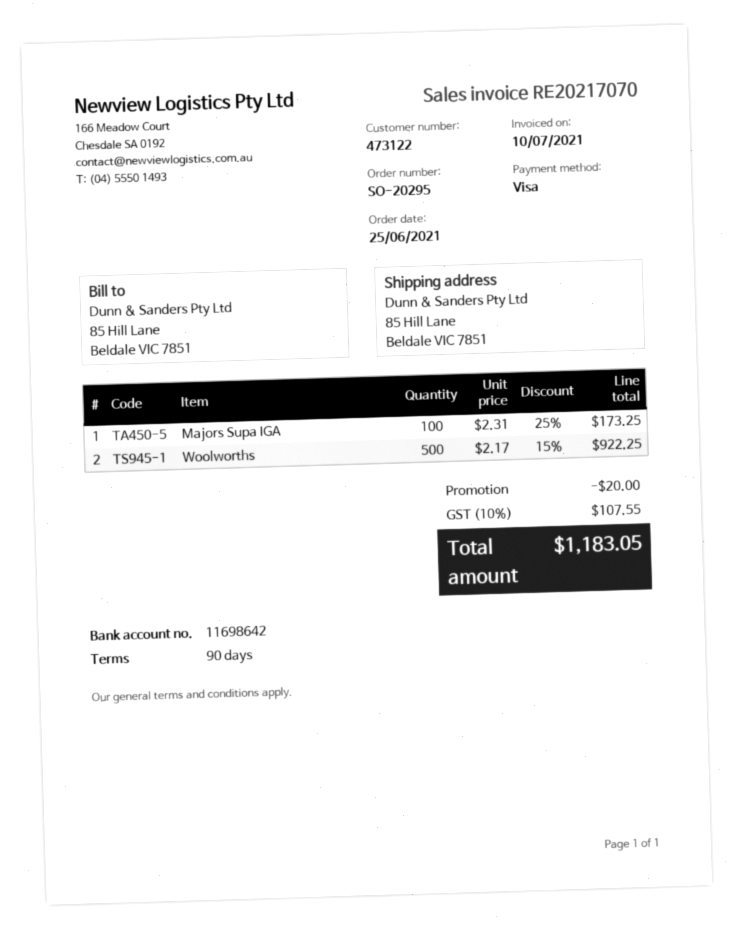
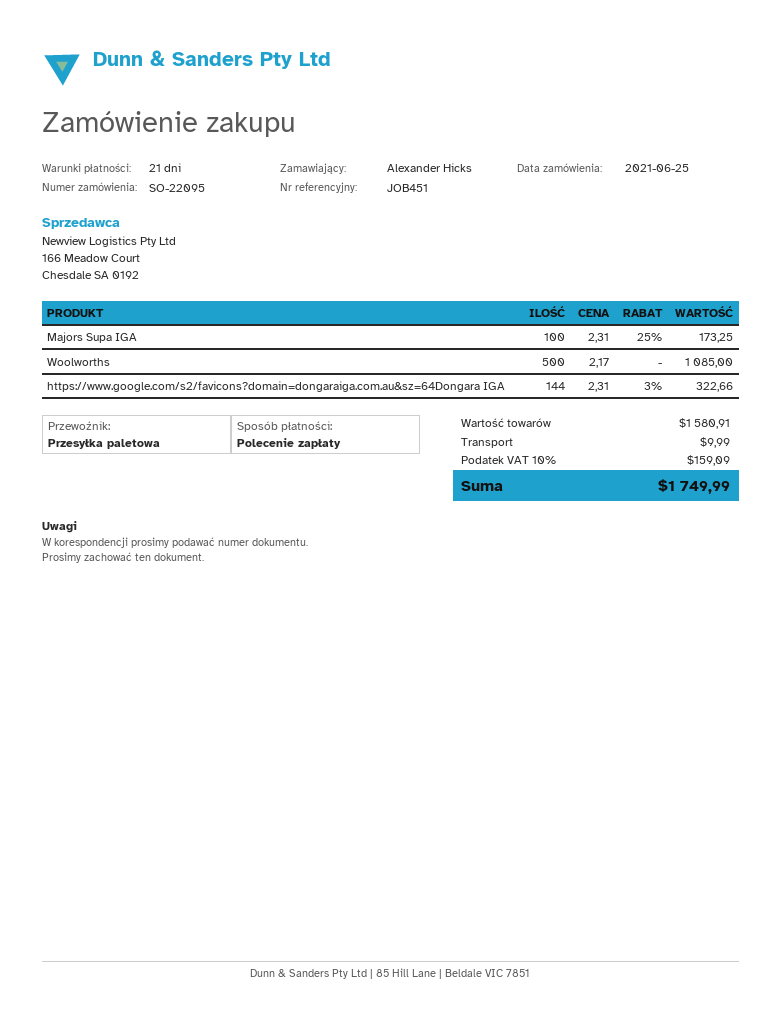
order number: SO-20295 -> SO-22095
payment terms: 90 days -> 21 days
payment method: Visa -> direct debit
Woolworths: 500 x 2.17 - 15% = 922.25 -> 500 x 2.17 = 1085.00
https://www.google.com/s2/favicons?domain=dongaraiga.com.au&sz=64Dongara IGA: none -> 144 x 2.31 - 3% = 322.66
discount: 20.00 -> none
shipping: none -> 9.99
tax: 10% = 107.55 -> 10% = 159.09
total: 1183.05 -> 1749.99

